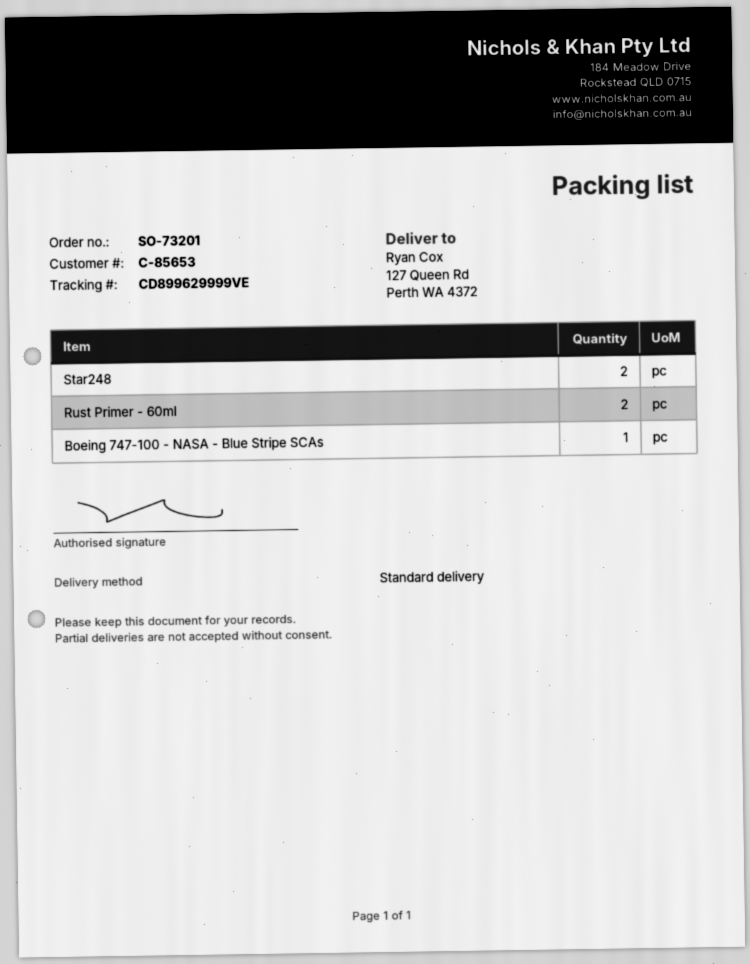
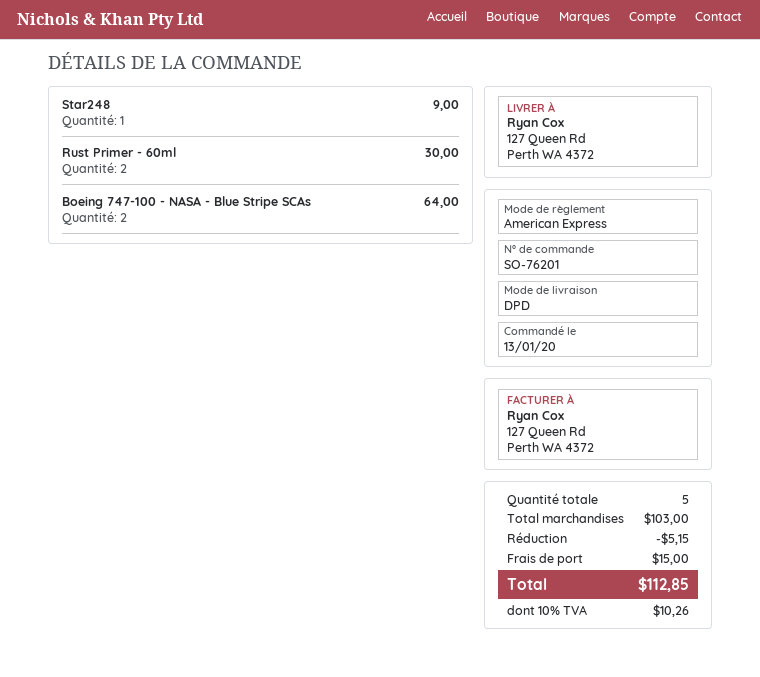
order number: SO-73201 -> SO-76201
shipping method: standard -> DPD
Star248: 2 -> 1
Boeing 747-100 - NASA - Blue Stripe SCAs: 1 -> 2

